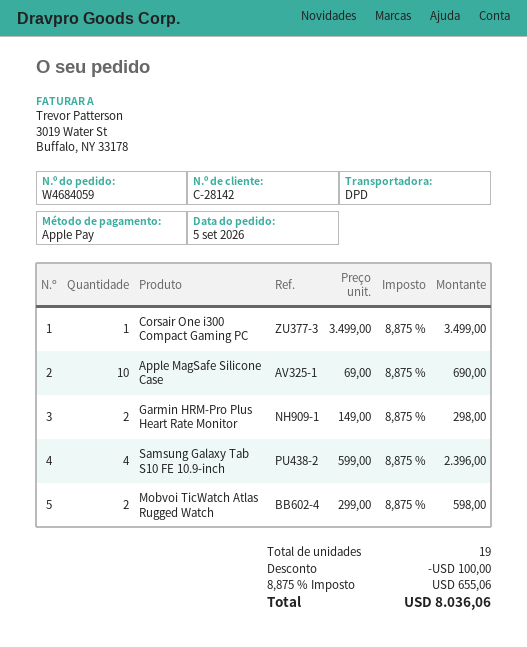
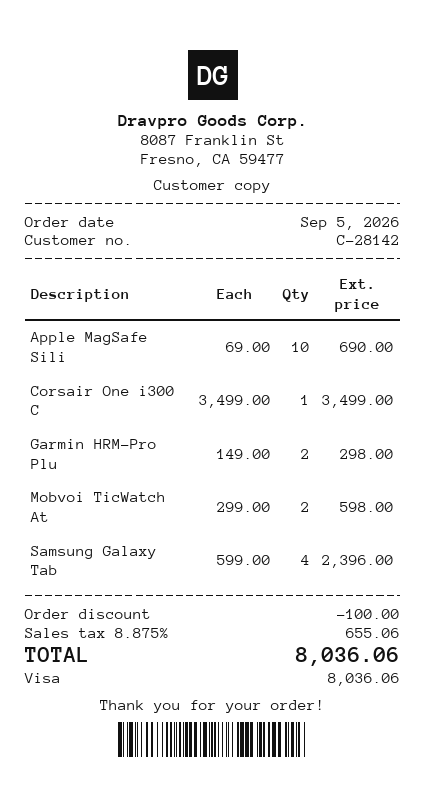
payment method: Apple Pay -> Visa

